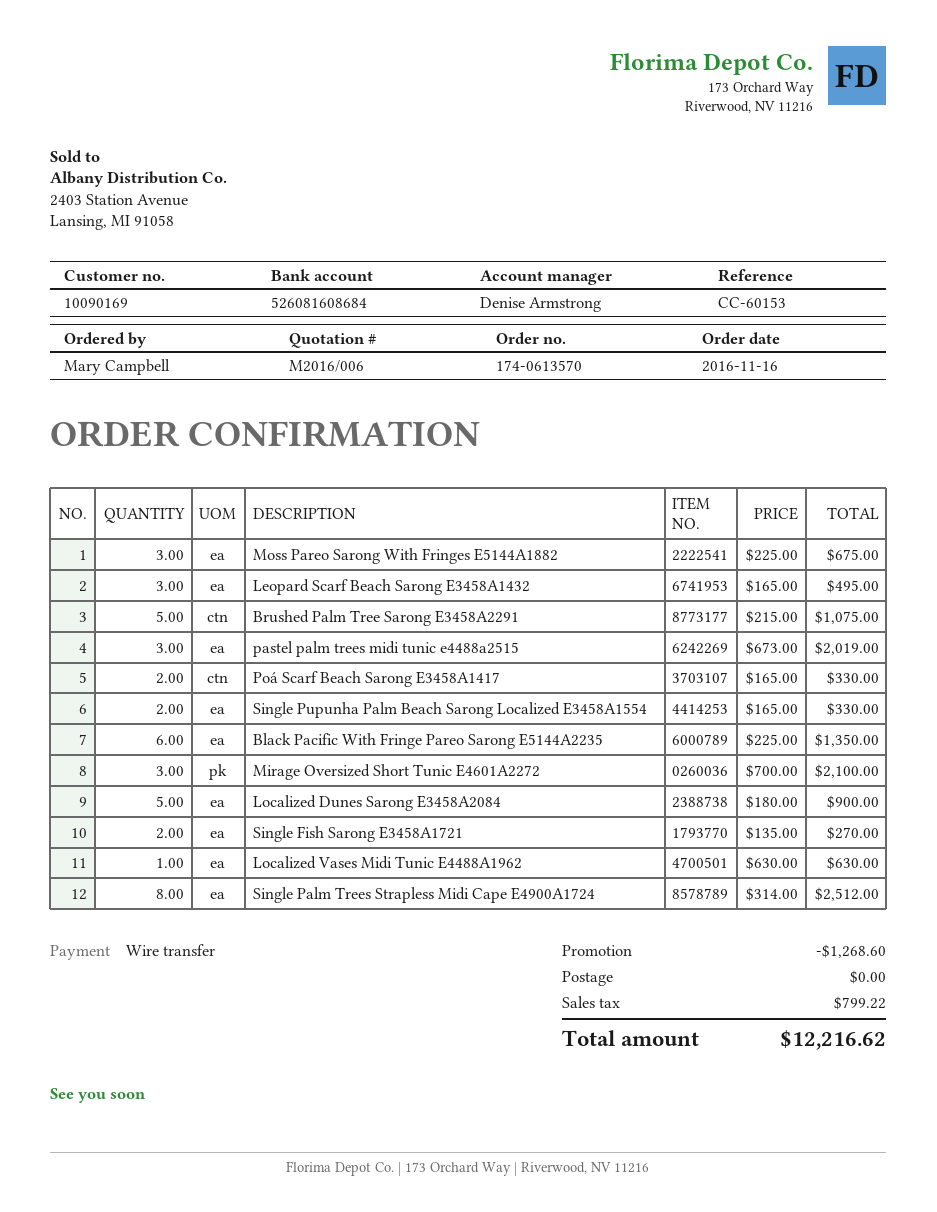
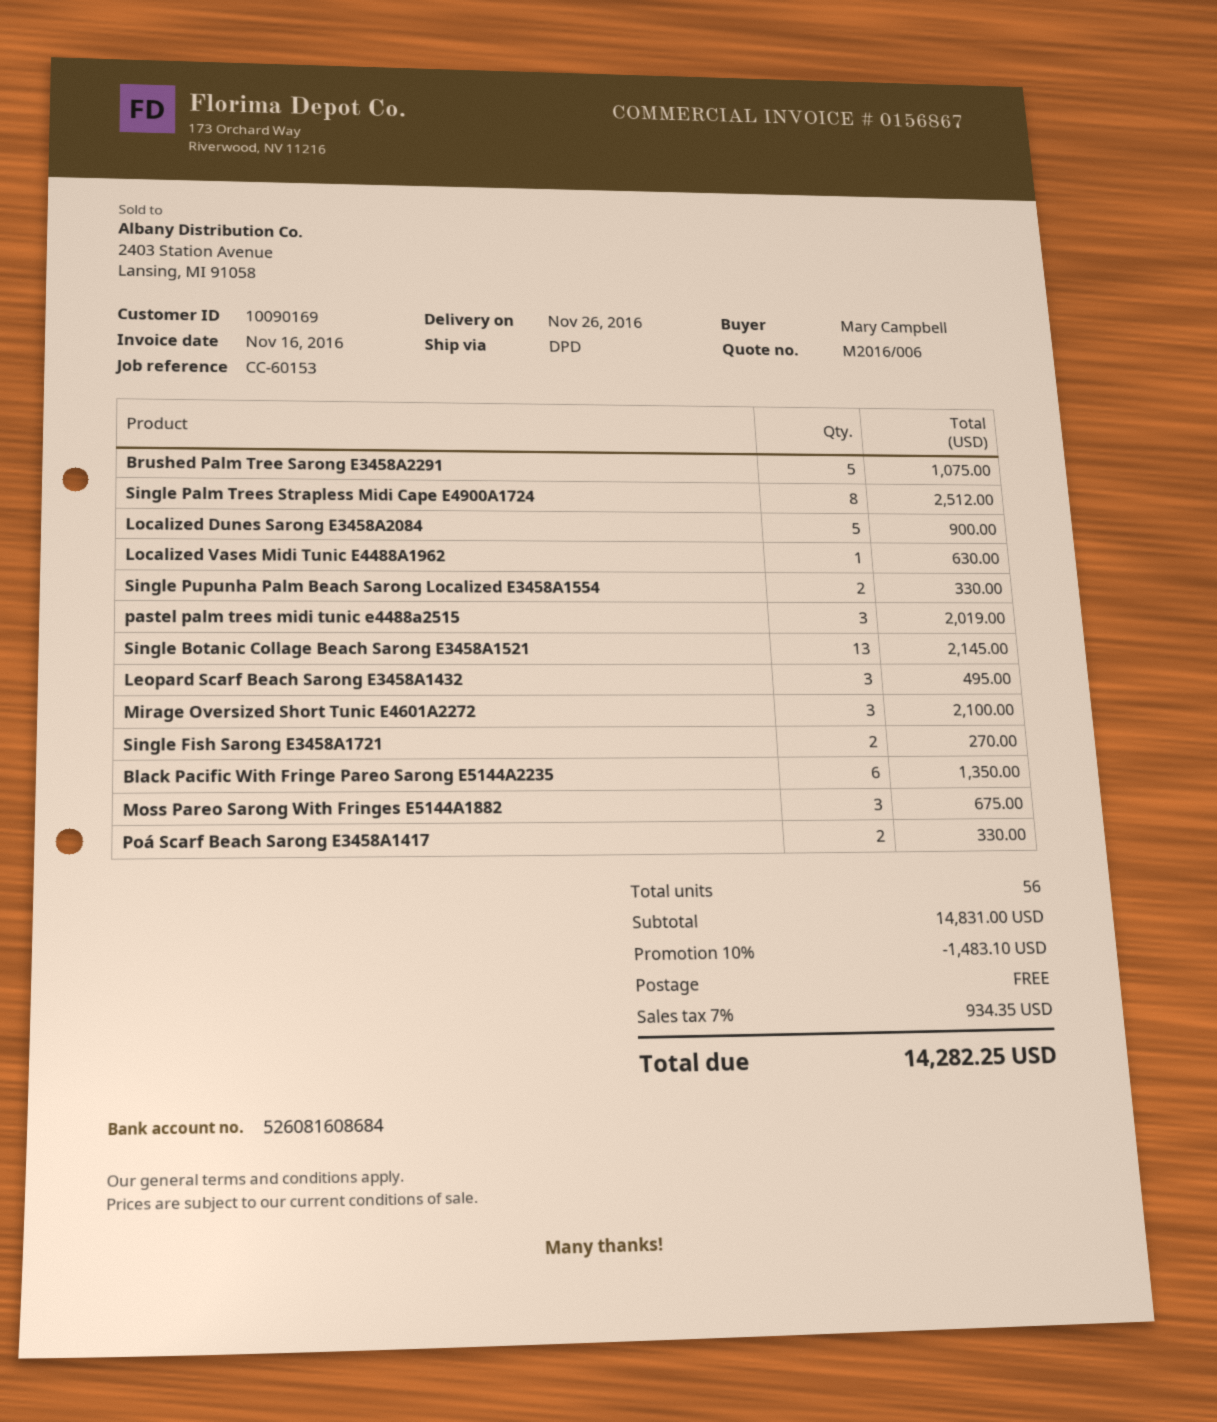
Single Botanic Collage Beach Sarong E3458A1521: none -> 13 for 2145.00
discount: 1268.60 -> 1483.10
tax: 799.22 -> 934.35
total: 12216.62 -> 14282.25

